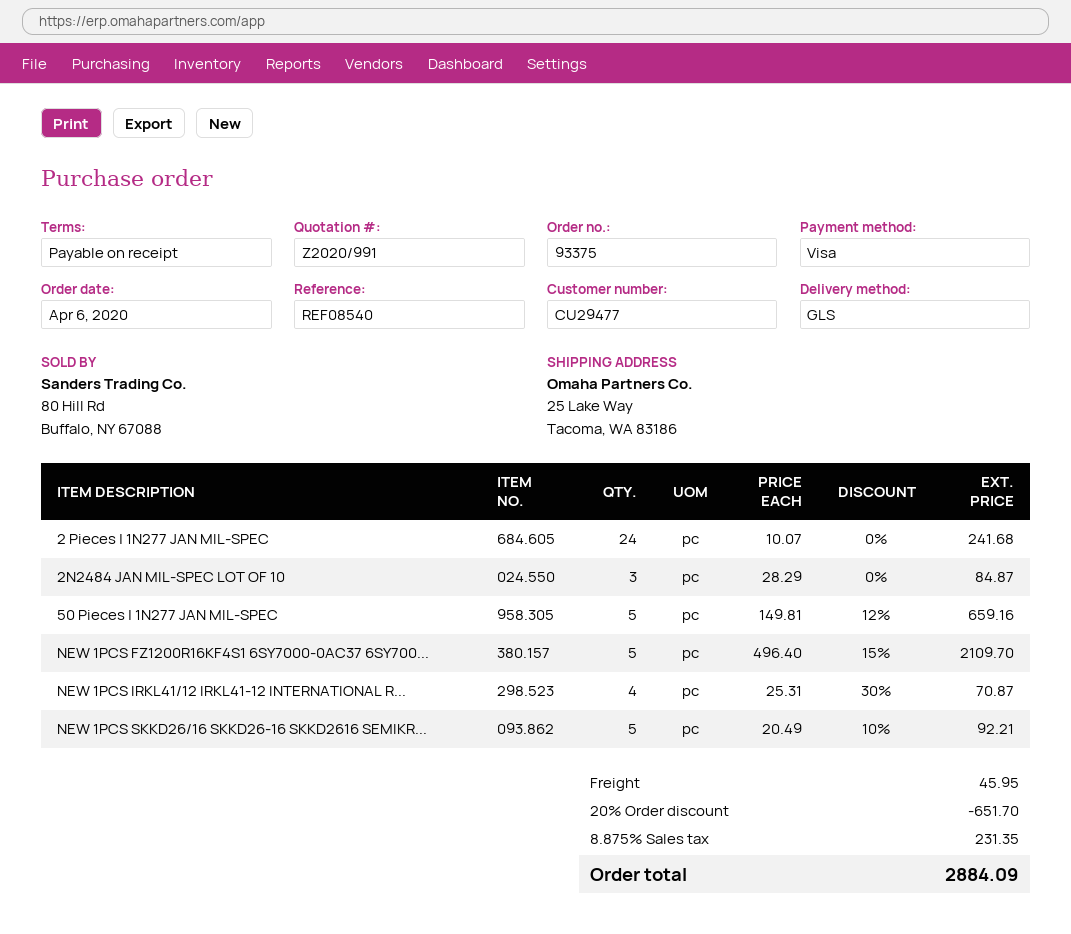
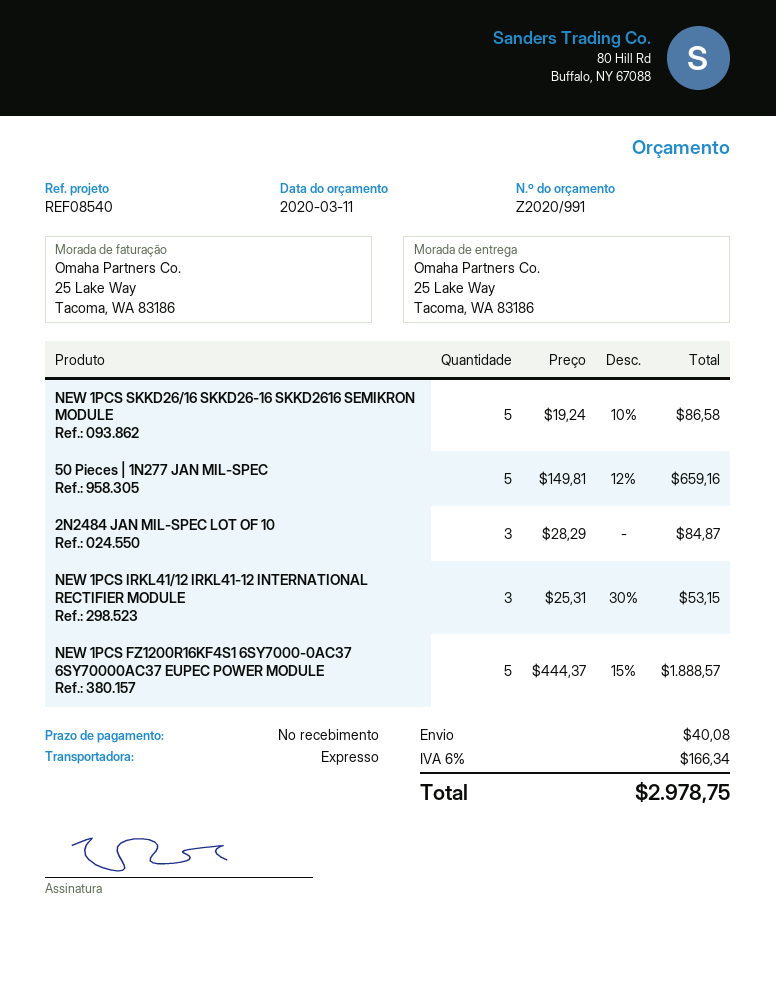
shipping method: GLS -> express
2 Pieces | 1N277 JAN MIL-SPEC: 24 x 10.07 = 241.68 -> none
NEW 1PCS FZ1200R16KF4S1 6SY7000-0AC37 6SY700...: 5 x 496.40 - 15% = 2109.70 -> 5 x 444.37 - 15% = 1888.57
NEW 1PCS IRKL41/12 IRKL41-12 INTERNATIONAL R...: 4 x 25.31 - 30% = 70.87 -> 3 x 25.31 - 30% = 53.15
NEW 1PCS SKKD26/16 SKKD26-16 SKKD2616 SEMIKR...: 5 x 20.49 - 10% = 92.21 -> 5 x 19.24 - 10% = 86.58
discount: 20% = 651.70 -> none
shipping: 45.95 -> 40.08
tax: 8.875% = 231.35 -> 6% = 166.34
total: 2884.09 -> 2978.75

